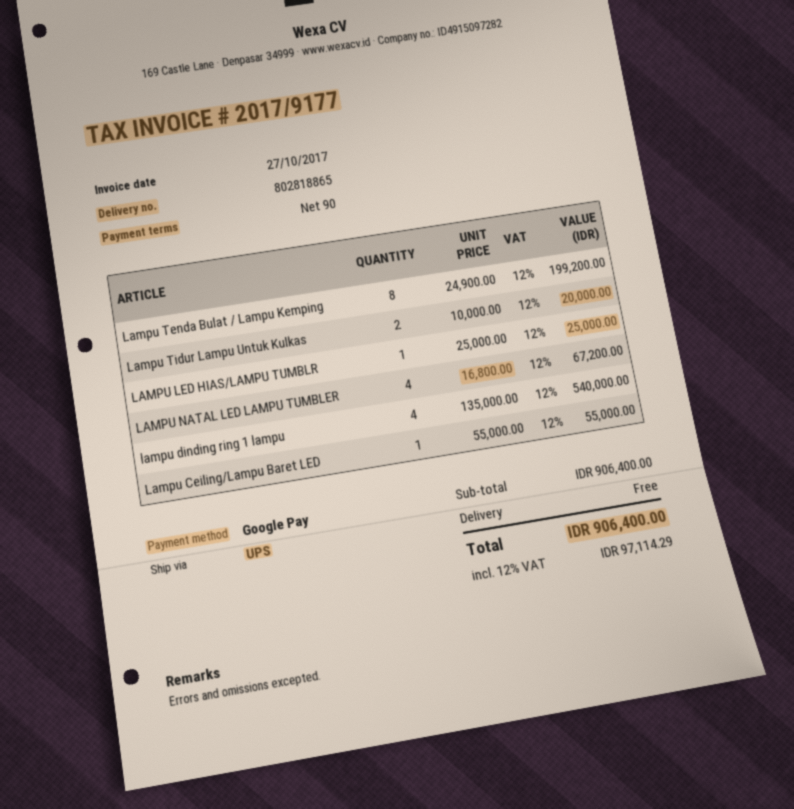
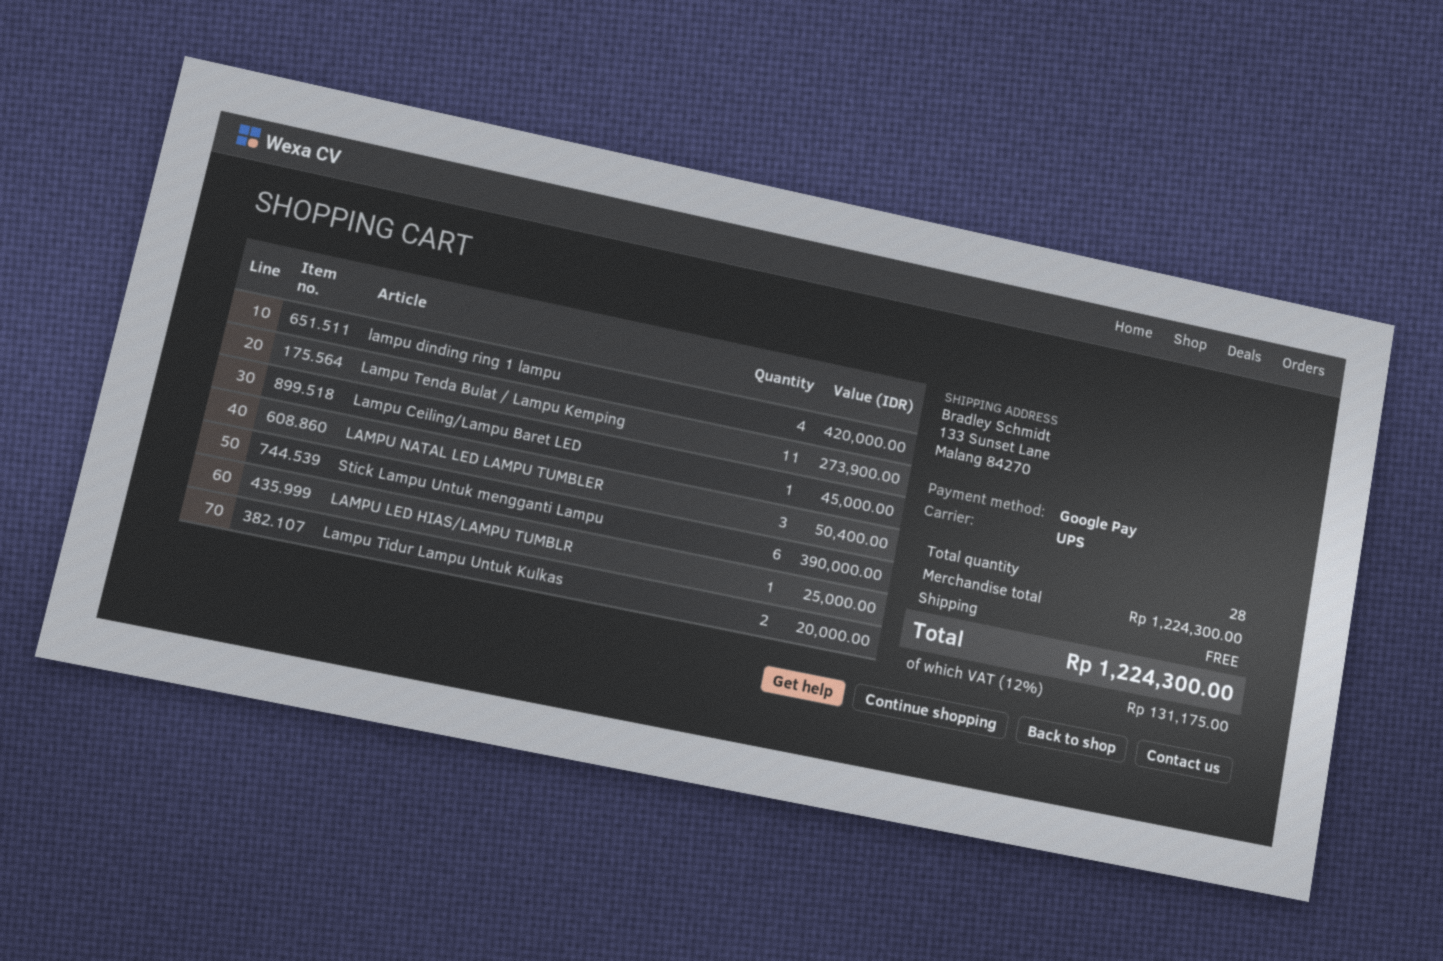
Lampu Tenda Bulat / Lampu Kemping: 8 for 199200.00 -> 11 for 273900.00
LAMPU NATAL LED LAMPU TUMBLER: 4 for 67200.00 -> 3 for 50400.00
lampu dinding ring 1 lampu: 4 for 540000.00 -> 4 for 420000.00
Lampu Ceiling/Lampu Baret LED: 1 for 55000.00 -> 1 for 45000.00
Stick Lampu Untuk mengganti Lampu: none -> 6 for 390000.00
subtotal: 906400.00 -> 1224300.00
tax: 12% = 97114.29 -> 12% = 131175.00
total: 906400.00 -> 1224300.00

